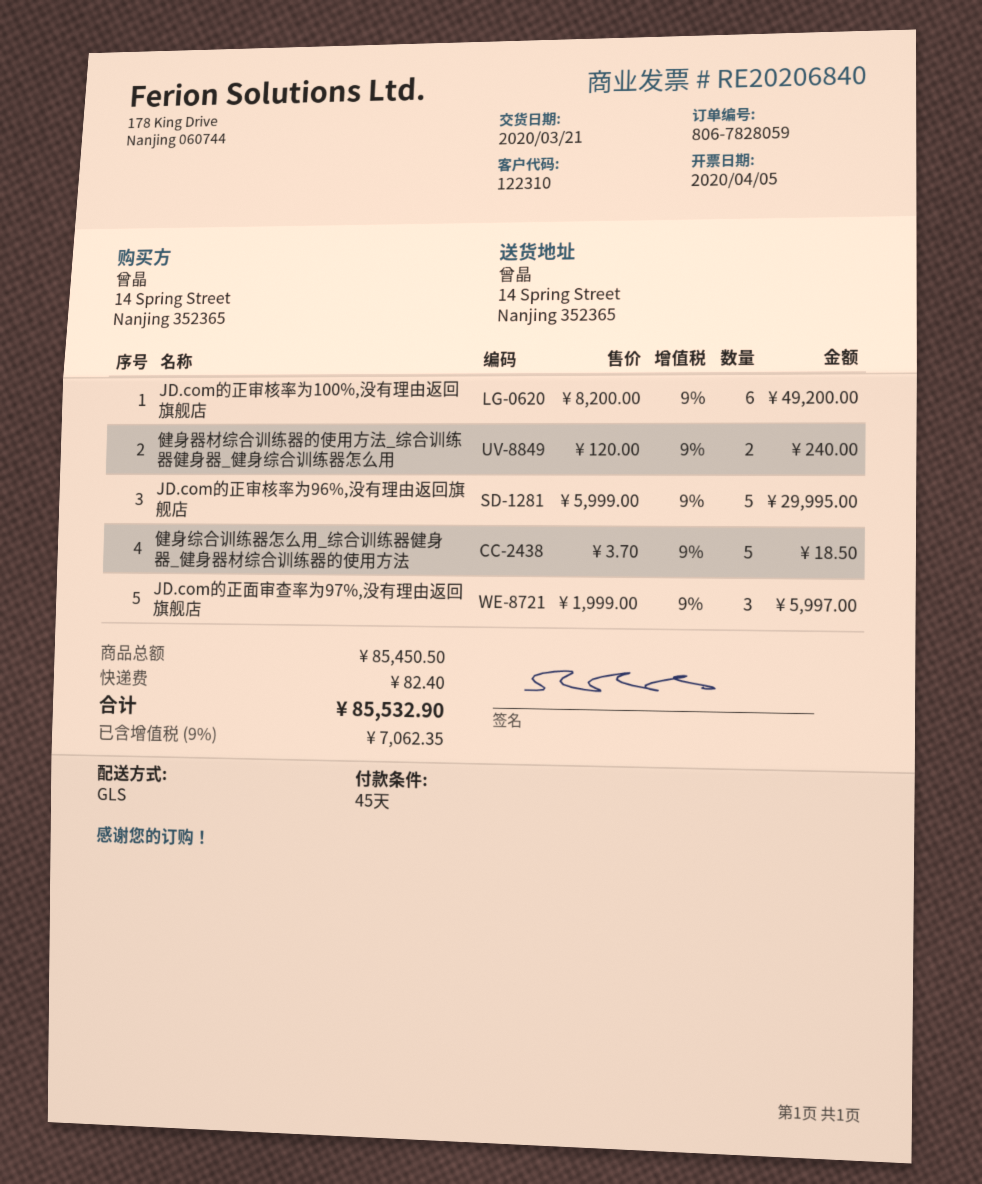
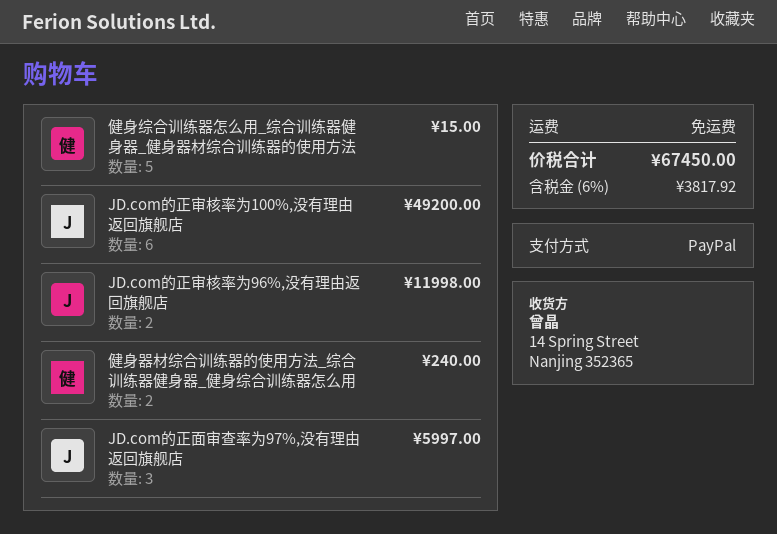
JD.com的正审核率为96%,没有理由返回旗舰店: 5 for 29995.00 -> 2 for 11998.00
健身综合训练器怎么用_综合训练器健身器_健身器材综合训练器的使用方法: 5 for 18.50 -> 5 for 15.00
shipping: 82.40 -> 0.00
tax: 9% = 7062.35 -> 6% = 3817.92
total: 85532.90 -> 67450.00

